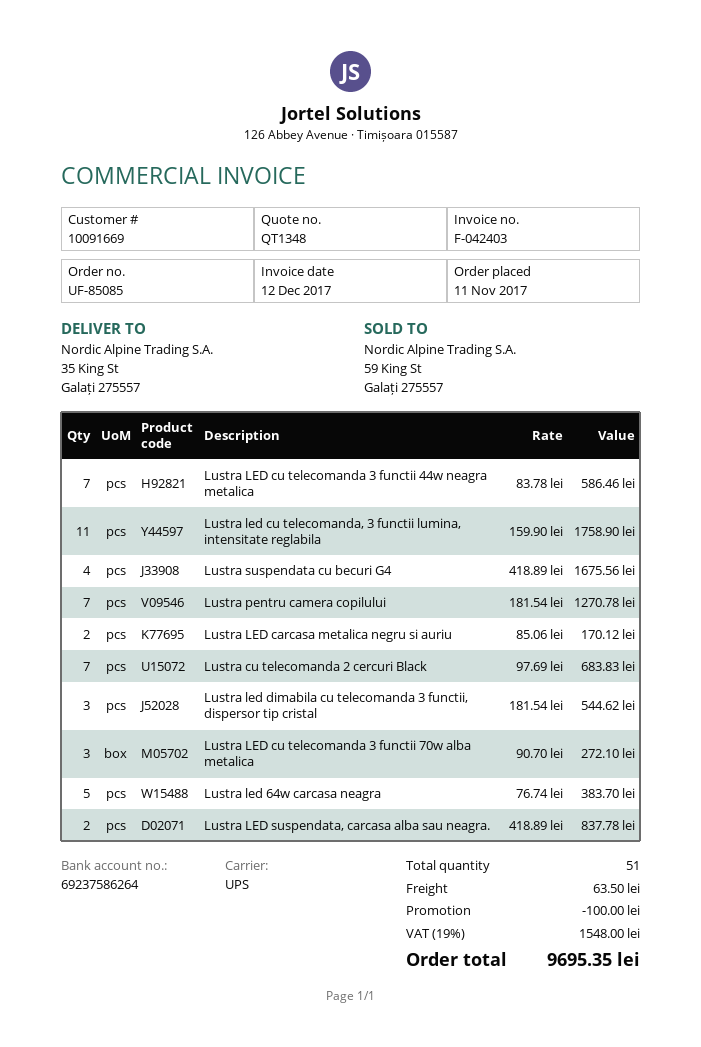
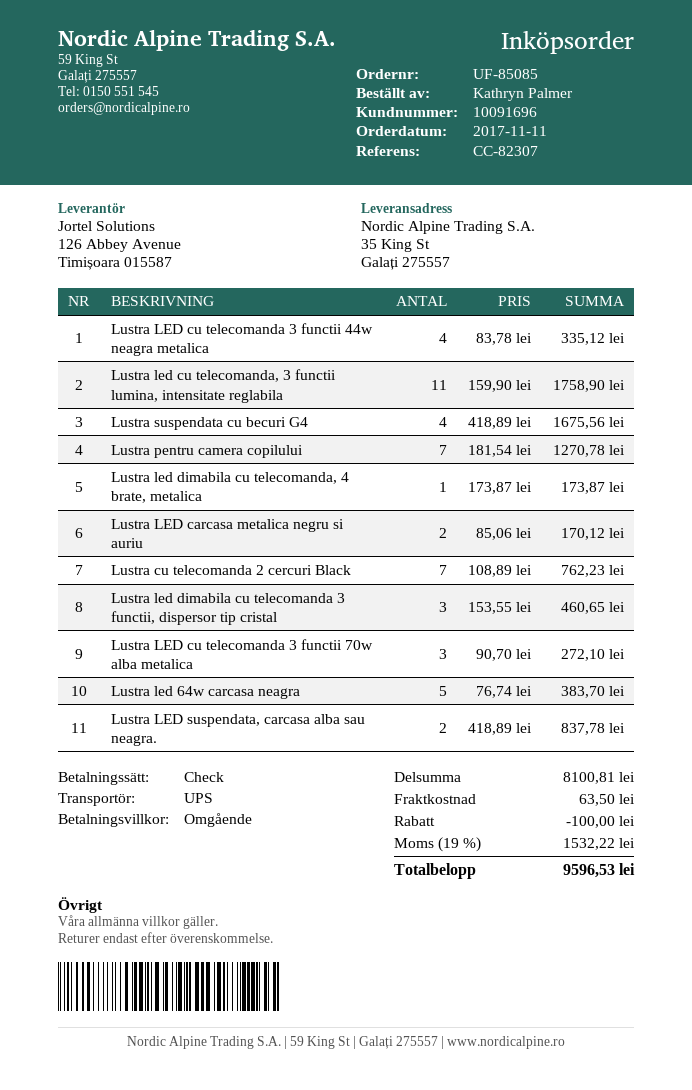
customer number: 10091669 -> 10091696
Lustra LED cu telecomanda 3 functii 44w neagra metalica: 7 x 83.78 = 586.46 -> 4 x 83.78 = 335.12
Lustra cu telecomanda 2 cercuri Black: 7 x 97.69 = 683.83 -> 7 x 108.89 = 762.23
Lustra led dimabila cu telecomanda 3 functii, dispersor tip cristal: 3 x 181.54 = 544.62 -> 3 x 153.55 = 460.65
Lustra led dimabila cu telecomanda, 4 brate, metalica: none -> 1 x 173.87 = 173.87
tax: 19% = 1548.00 -> 19% = 1532.22
total: 9695.35 -> 9596.53

